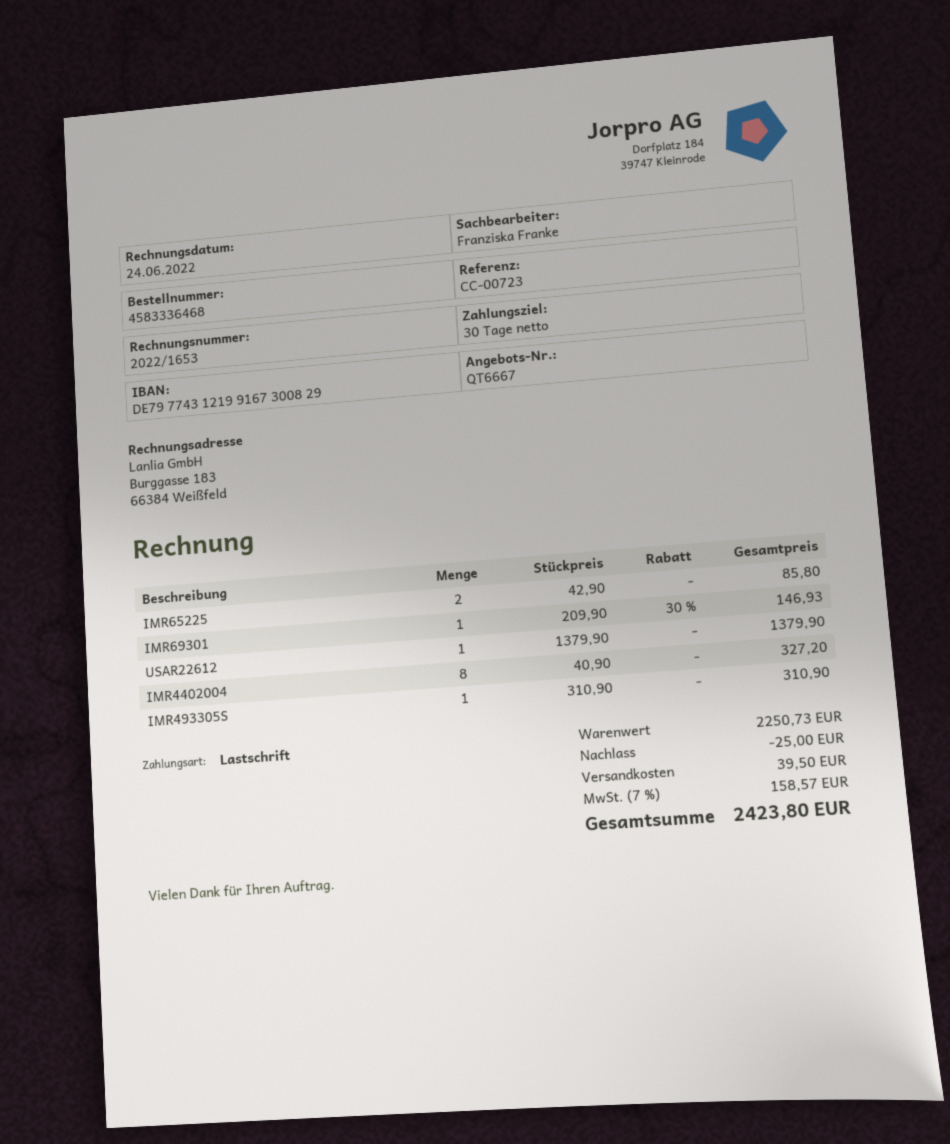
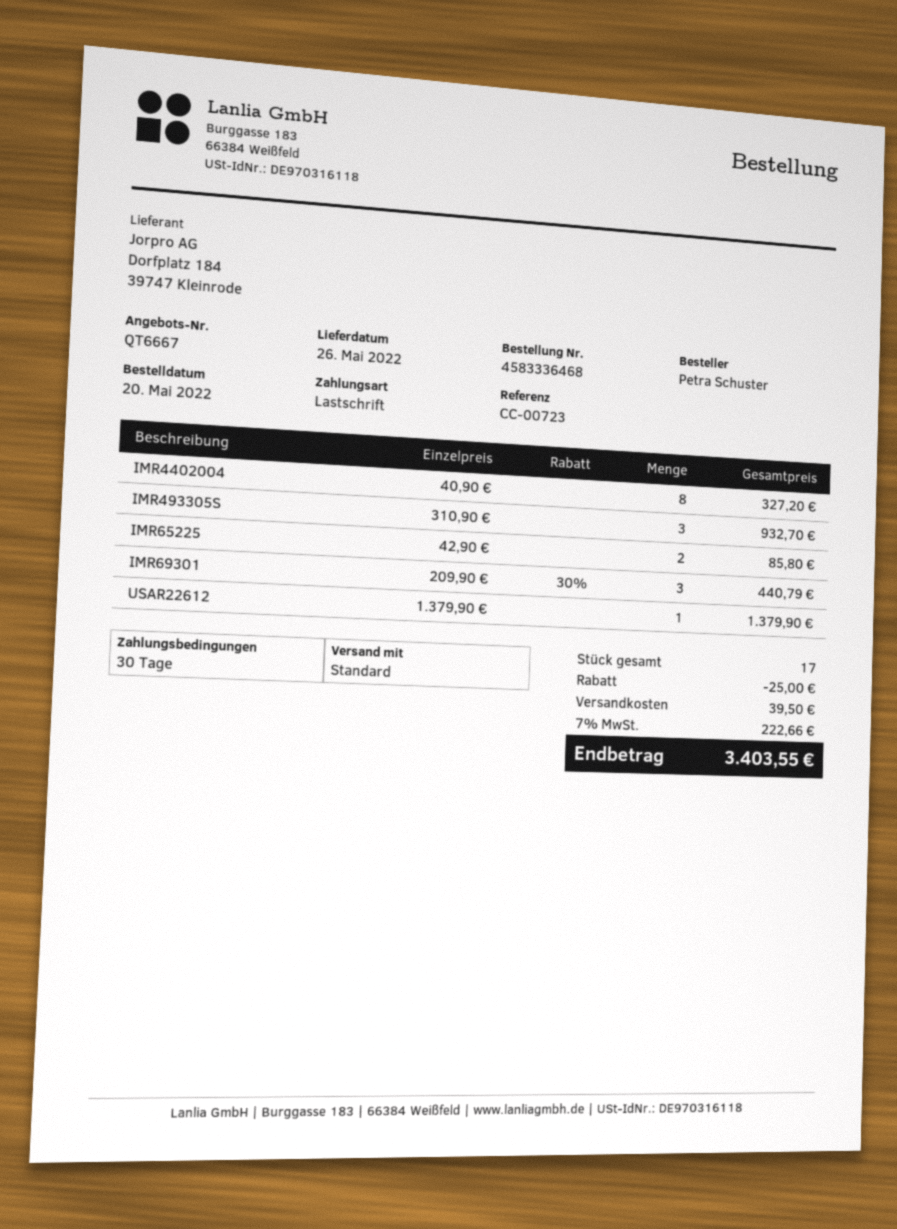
IMR69301: 1 x 209.90 - 30% = 146.93 -> 3 x 209.90 - 30% = 440.79
IMR493305S: 1 x 310.90 = 310.90 -> 3 x 310.90 = 932.70
tax: 7% = 158.57 -> 7% = 222.66
total: 2423.80 -> 3403.55

